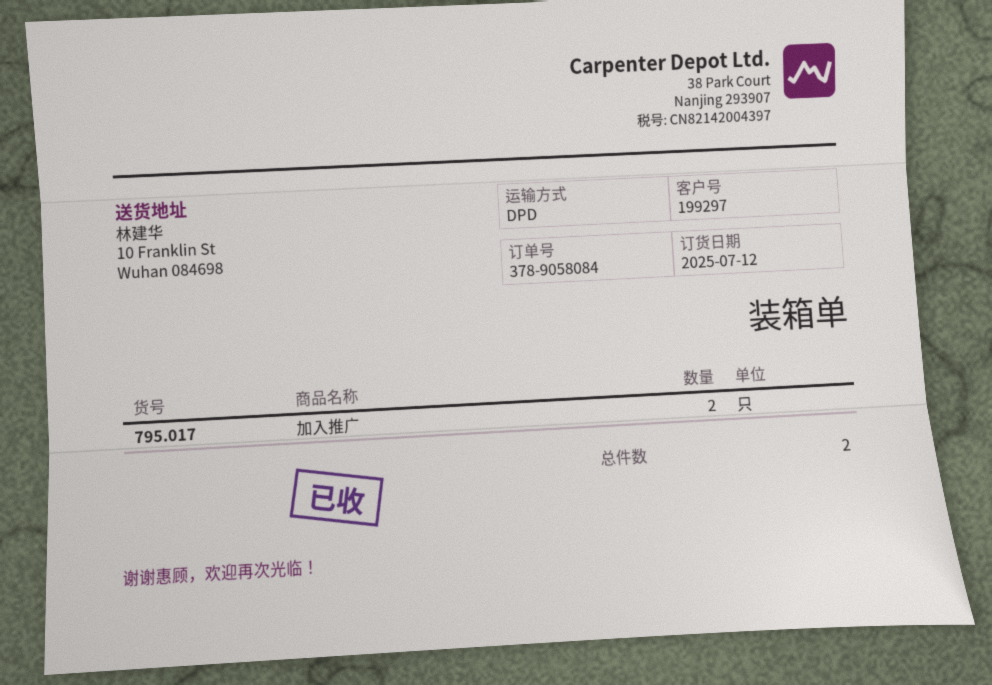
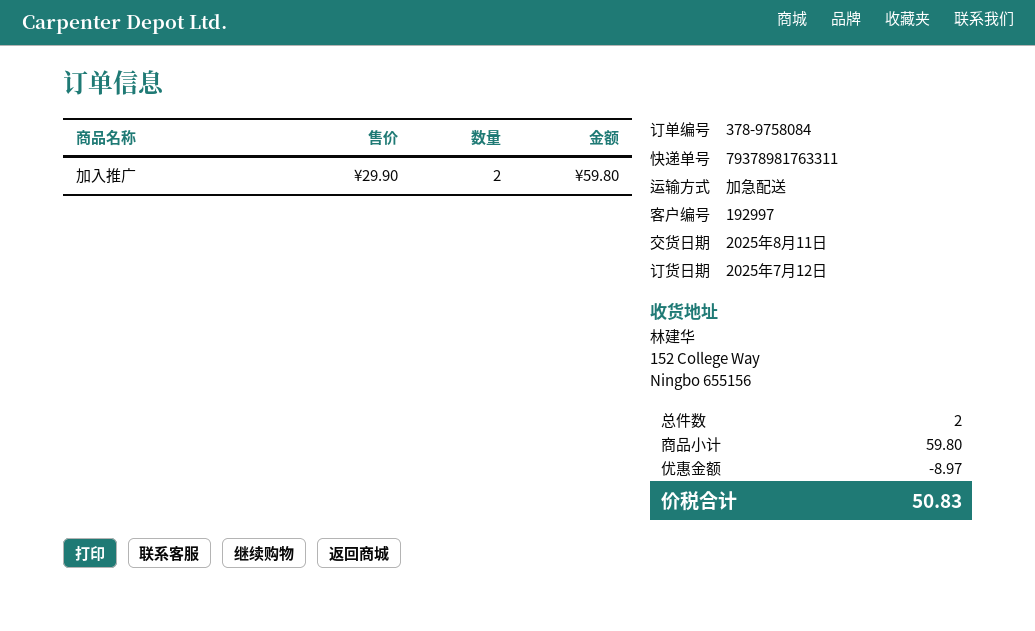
order number: 378-9058084 -> 378-9758084
customer number: 199297 -> 192997
shipping method: DPD -> express
ship to: 10 Franklin St, Wuhan 084698 -> 152 College Way, Ningbo 655156

